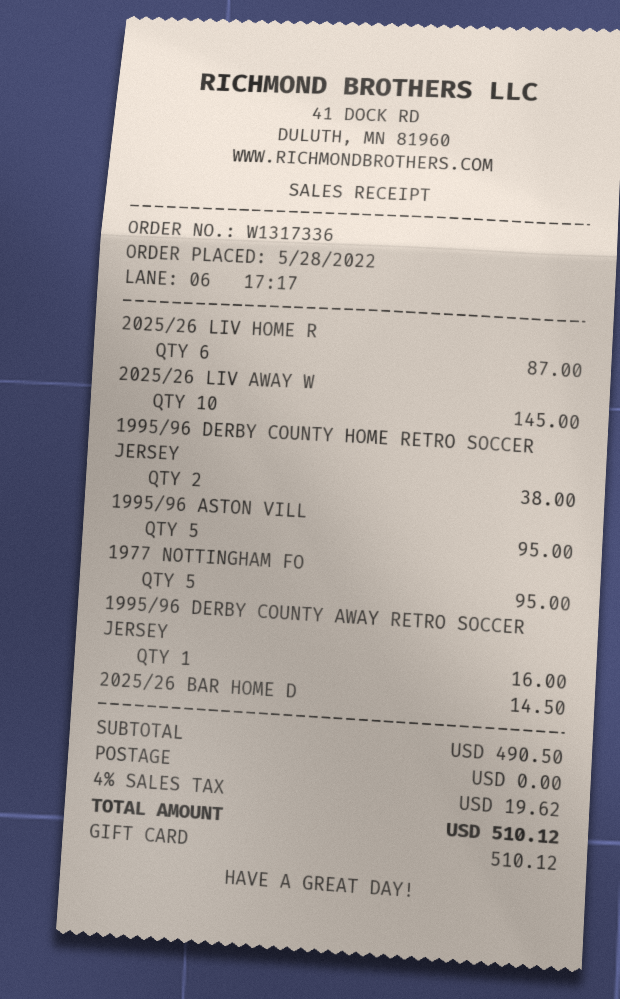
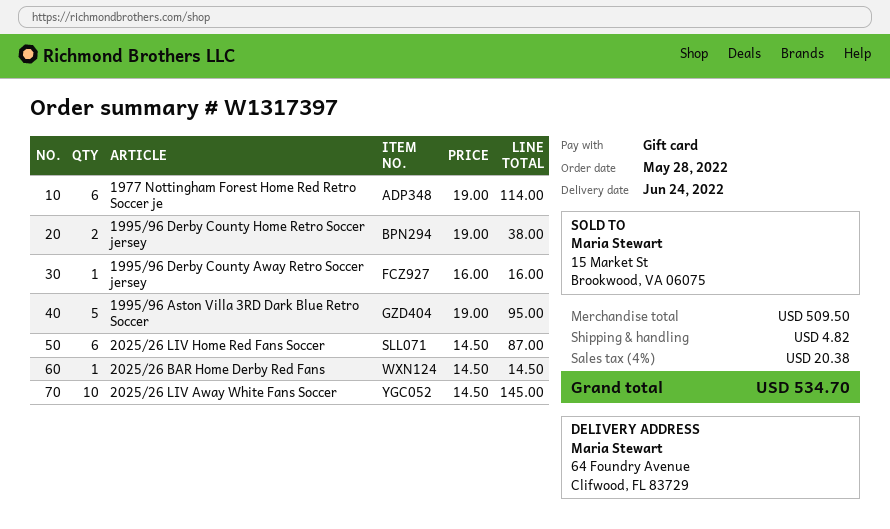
order number: W1317336 -> W1317397
1977 NOTTINGHAM FO: 5 for 95.00 -> 6 for 114.00
subtotal: 490.50 -> 509.50
shipping: 0.00 -> 4.82
tax: 4% = 19.62 -> 4% = 20.38
total: 510.12 -> 534.70

